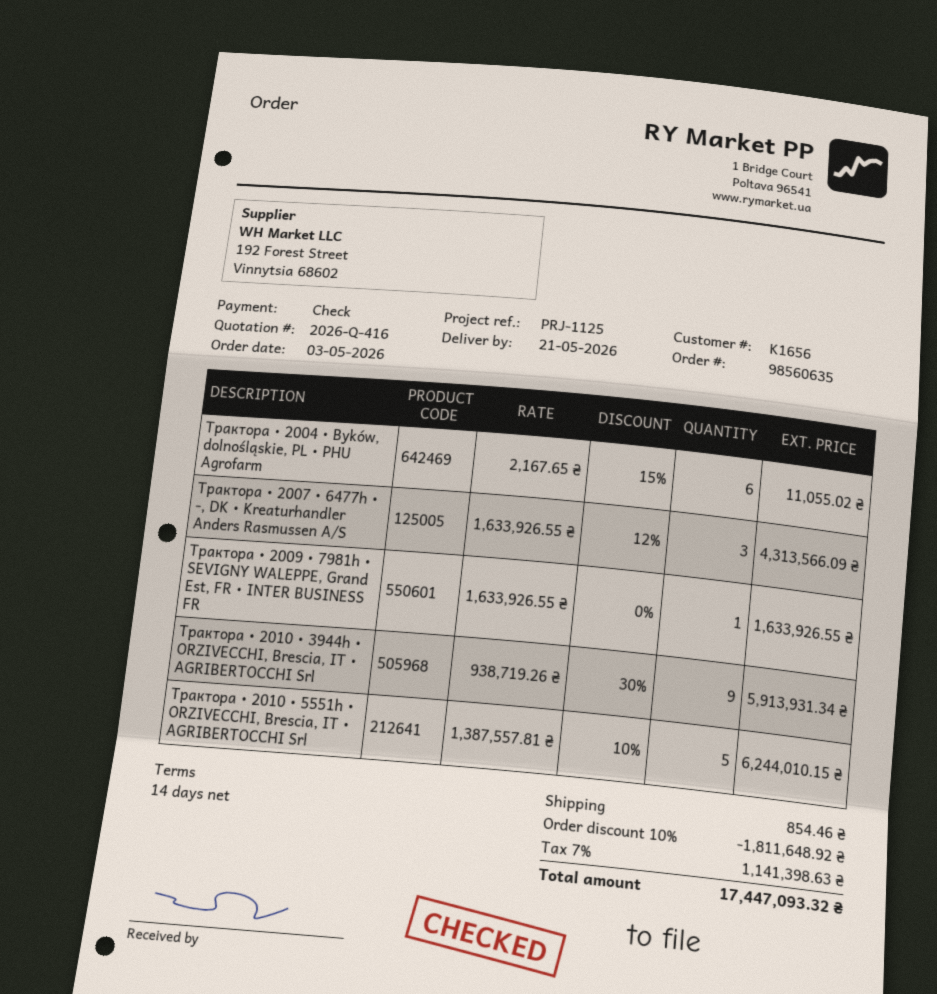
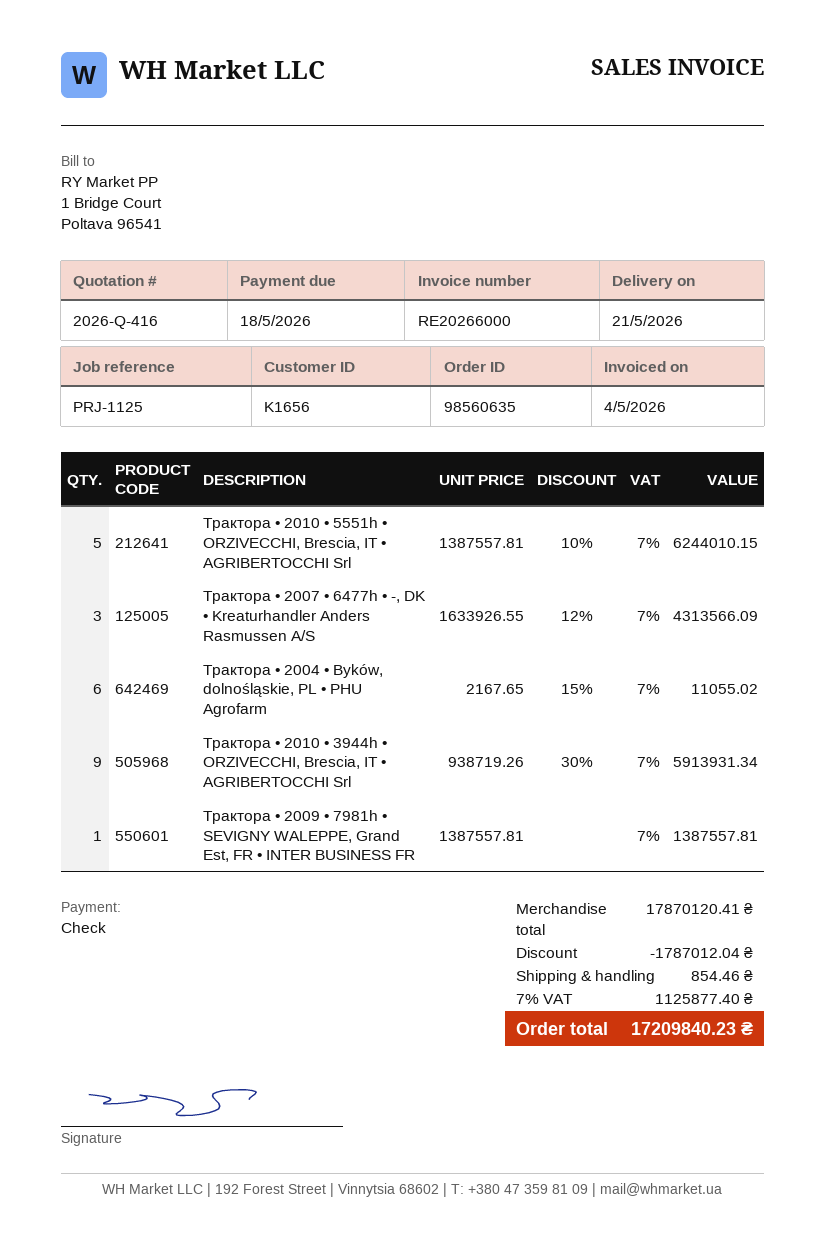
Трактора • 2009 • 7981h • SEVIGNY WALEPPE, Grand Est, FR • INTER BUSINESS FR: 1 x 1633926.55 = 1633926.55 -> 1 x 1387557.81 = 1387557.81
discount: 1811648.92 -> 1787012.04
tax: 7% = 1141398.63 -> 7% = 1125877.40
total: 17447093.32 -> 17209840.23

